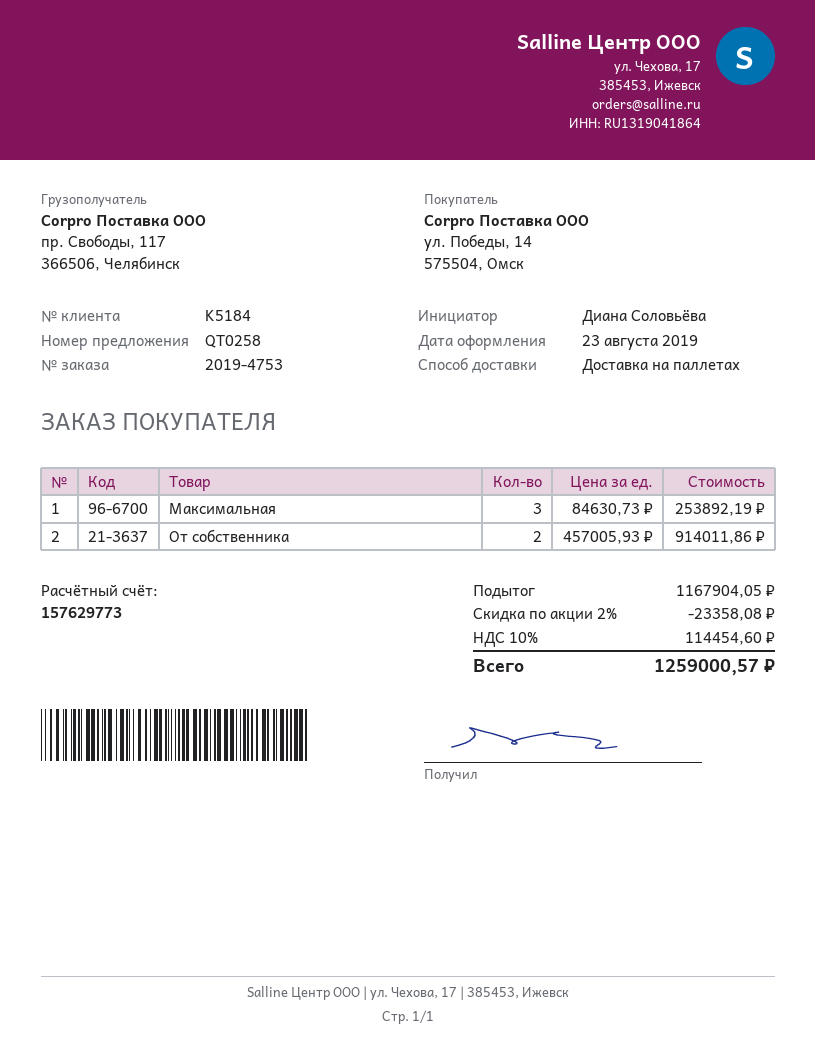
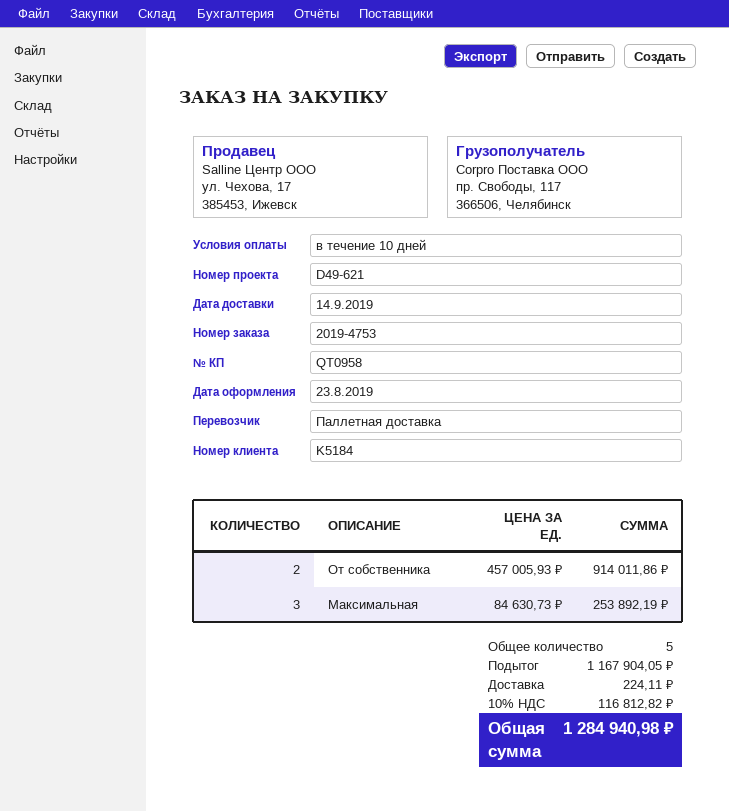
quote number: QT0258 -> QT0958
discount: 2% = 23358.08 -> none
shipping: none -> 224.11
tax: 10% = 114454.60 -> 10% = 116812.82
total: 1259000.57 -> 1284940.98

